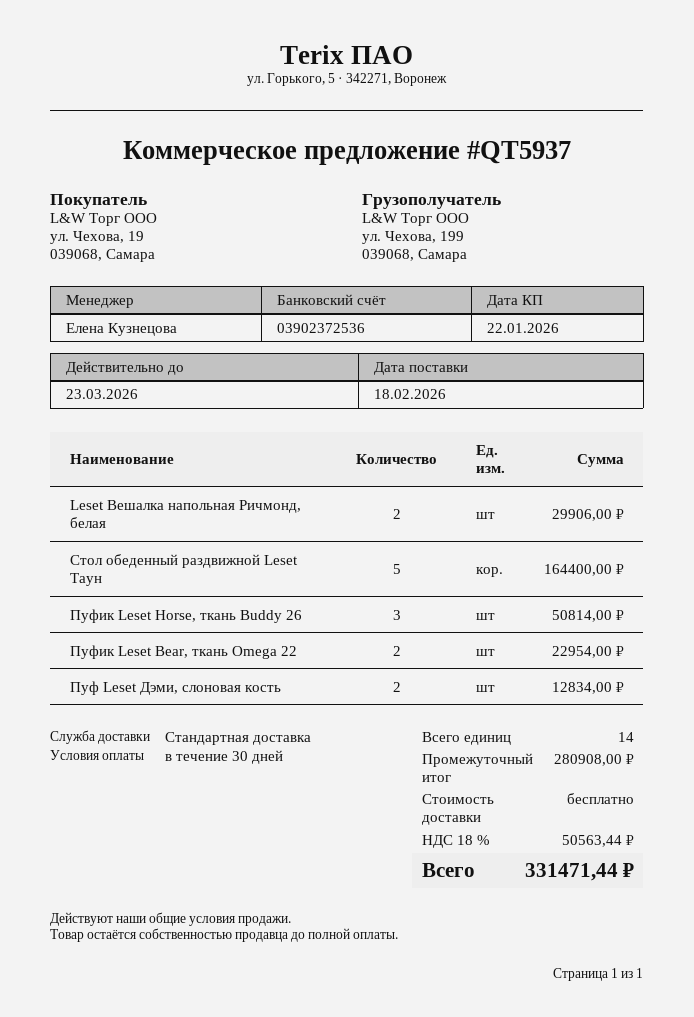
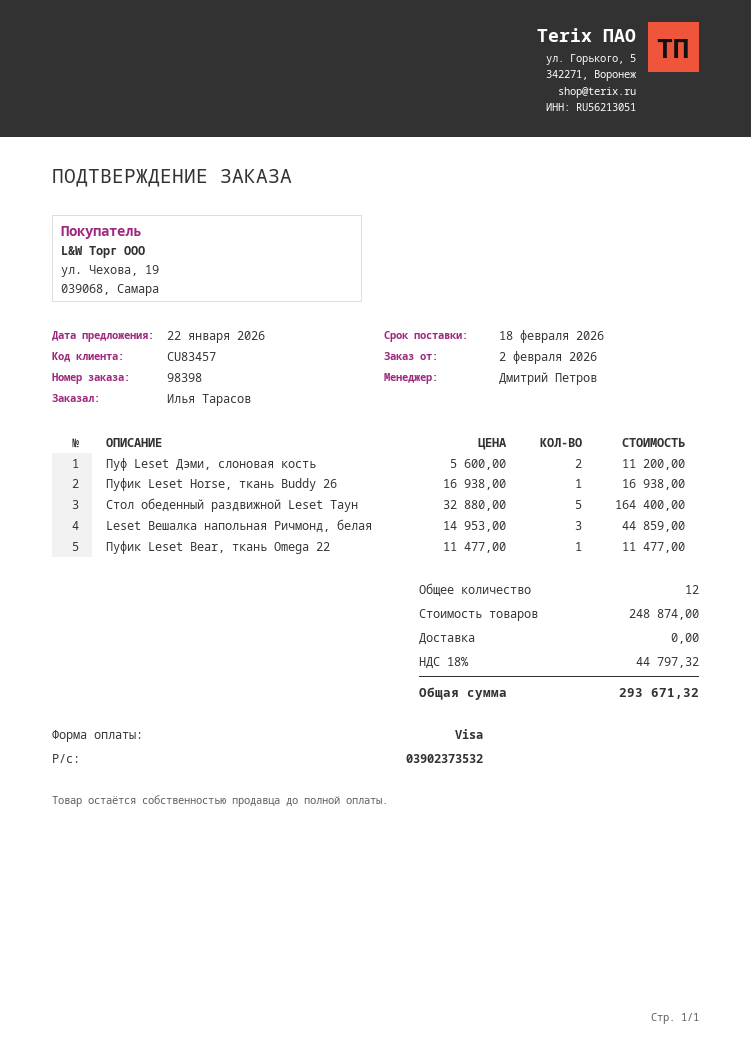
sales rep: Елена Кузнецова -> Дмитрий Петров
bank account: 03902372536 -> 03902373532
Leset Вешалка напольная Ричмонд, белая: 2 for 29906.00 -> 3 for 44859.00
Пуфик Leset Horse, ткань Buddy 26: 3 for 50814.00 -> 1 for 16938.00
Пуфик Leset Bear, ткань Omega 22: 2 for 22954.00 -> 1 for 11477.00
Пуф Leset Дэми, слоновая кость: 2 for 12834.00 -> 2 for 11200.00
total quantity: 14 -> 12
subtotal: 280908.00 -> 248874.00
tax: 18% = 50563.44 -> 18% = 44797.32
total: 331471.44 -> 293671.32

